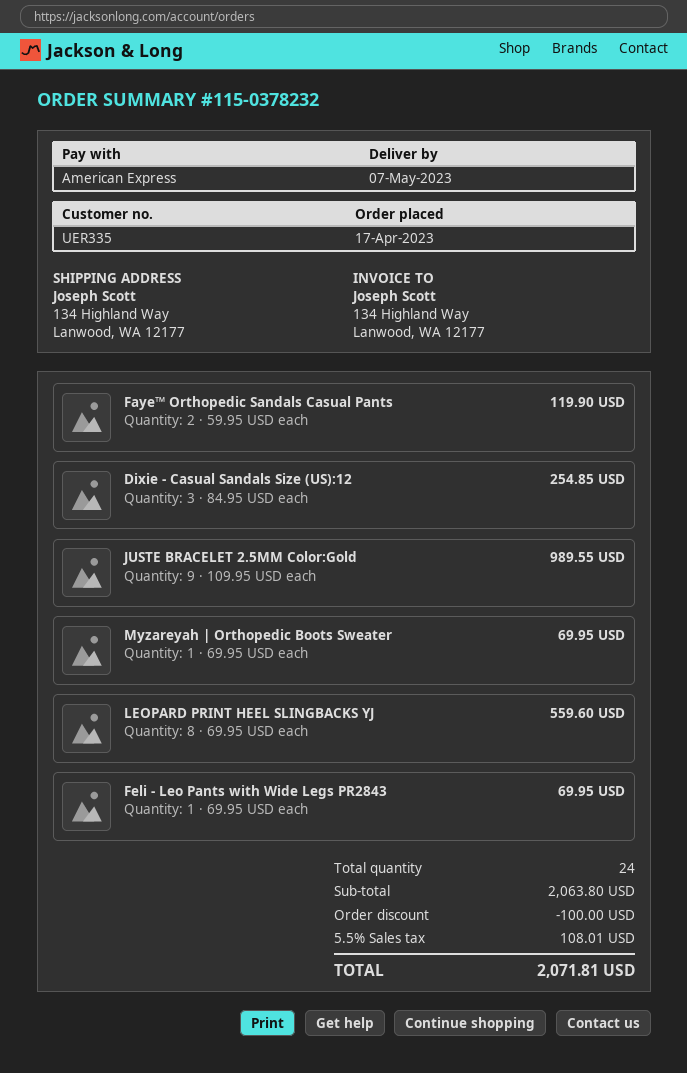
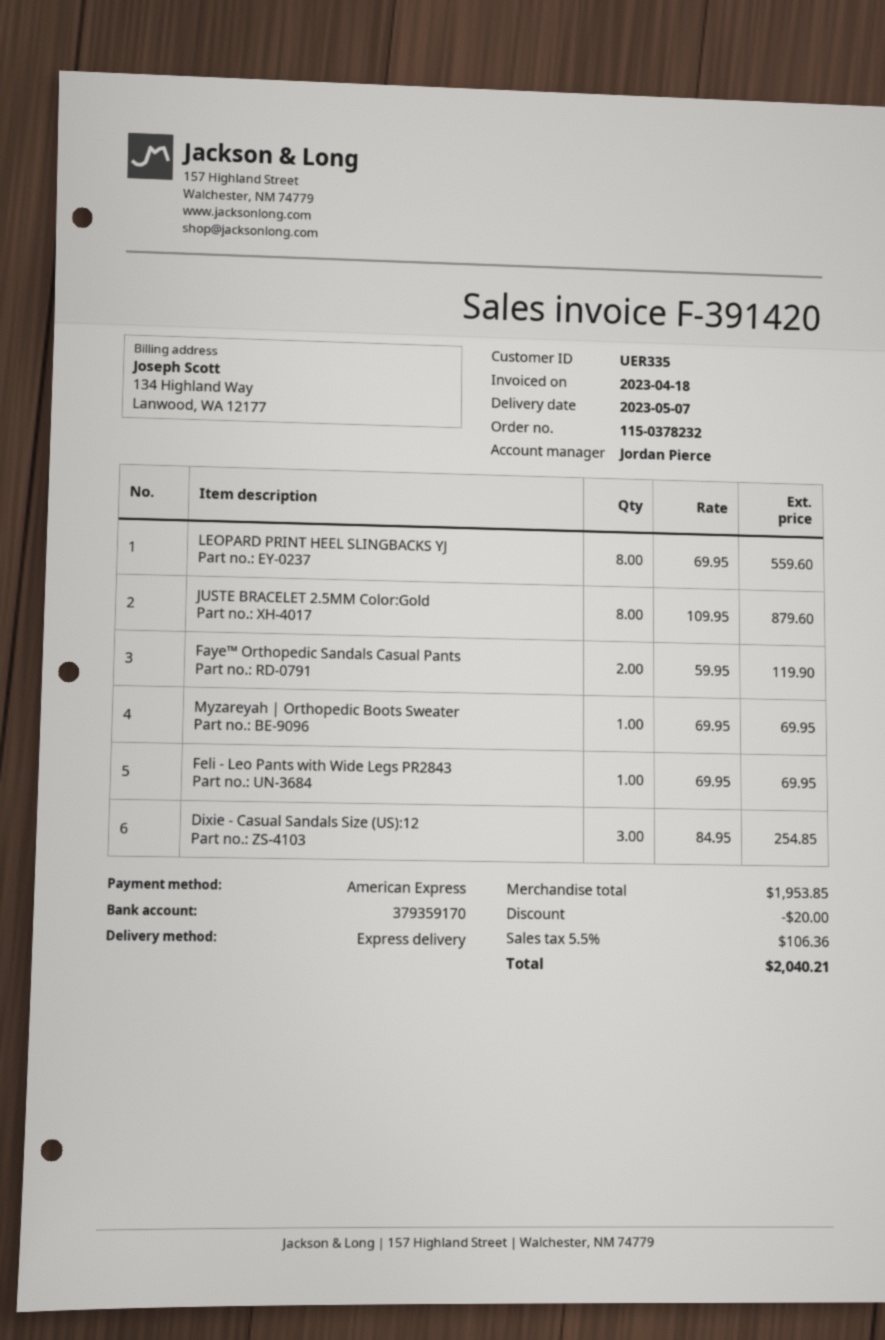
JUSTE BRACELET 2.5MM Color:Gold: 9 x 109.95 = 989.55 -> 8 x 109.95 = 879.60
subtotal: 2063.80 -> 1953.85
discount: 100.00 -> 20.00
tax: 5.5% = 108.01 -> 5.5% = 106.36
total: 2071.81 -> 2040.21

